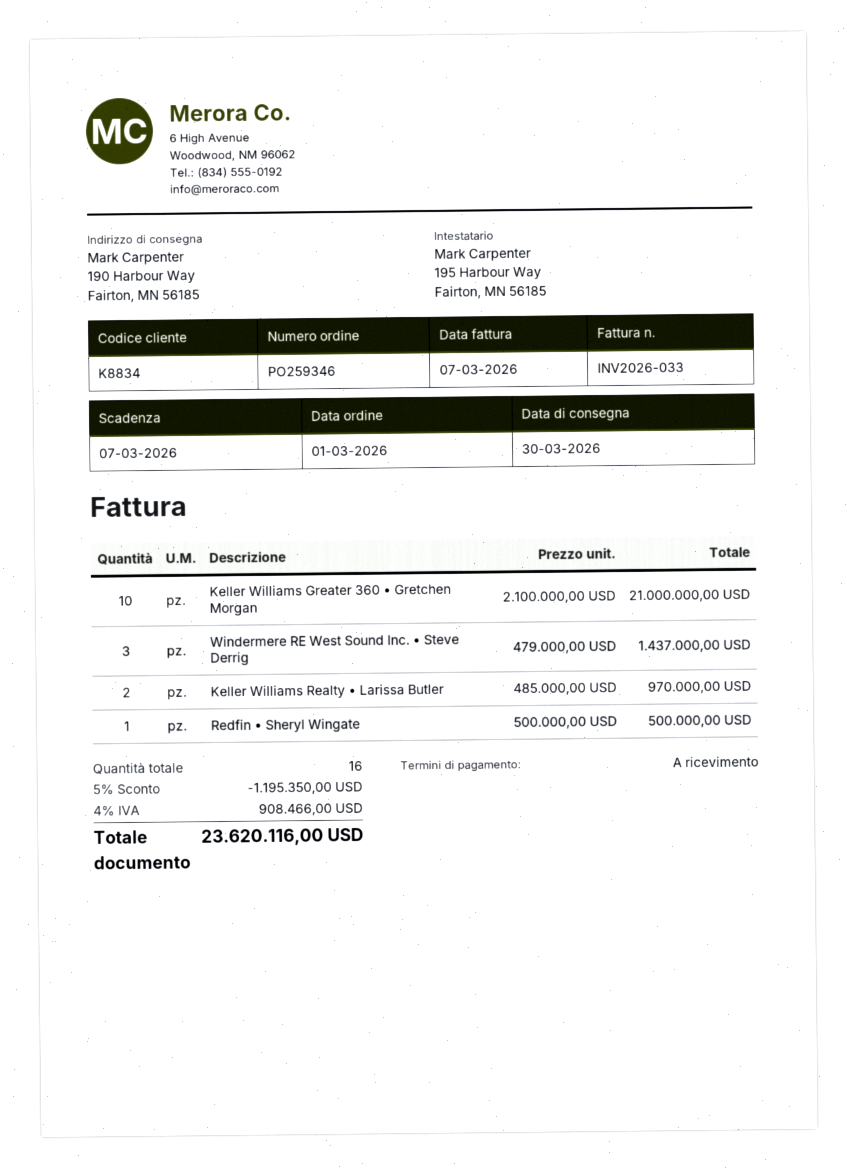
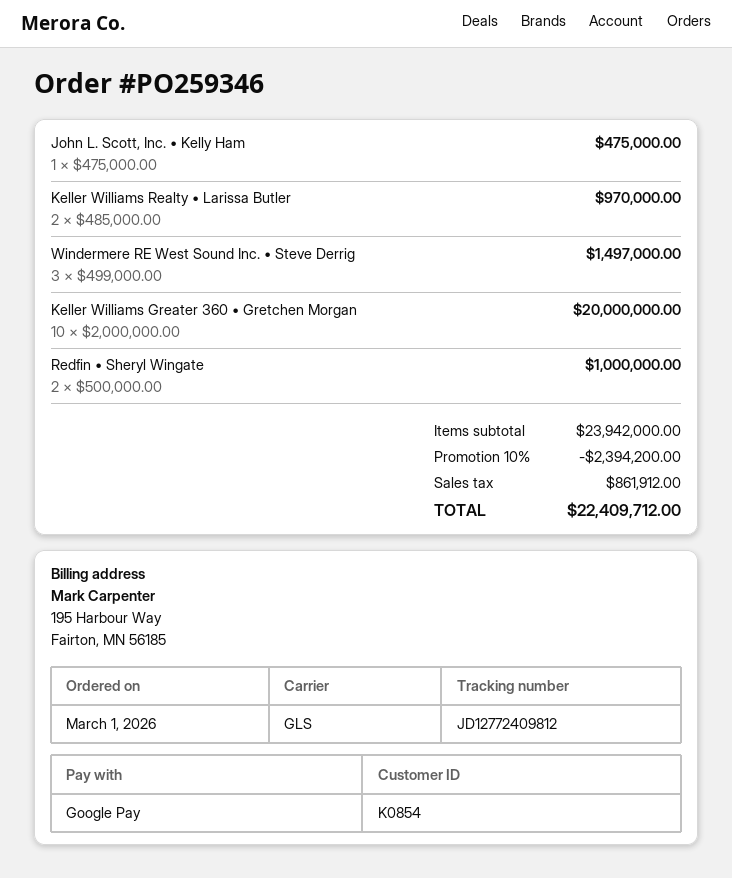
customer number: K8834 -> K0854
Keller Williams Greater 360 • Gretchen Morgan: 10 x 2100000.00 = 21000000.00 -> 10 x 2000000.00 = 20000000.00
Windermere RE West Sound Inc. • Steve Derrig: 3 x 479000.00 = 1437000.00 -> 3 x 499000.00 = 1497000.00
Redfin • Sheryl Wingate: 1 x 500000.00 = 500000.00 -> 2 x 500000.00 = 1000000.00
John L. Scott, Inc. • Kelly Ham: none -> 1 x 475000.00 = 475000.00
discount: 5% = 1195350.00 -> 10% = 2394200.00
tax: 908466.00 -> 861912.00
total: 23620116.00 -> 22409712.00

